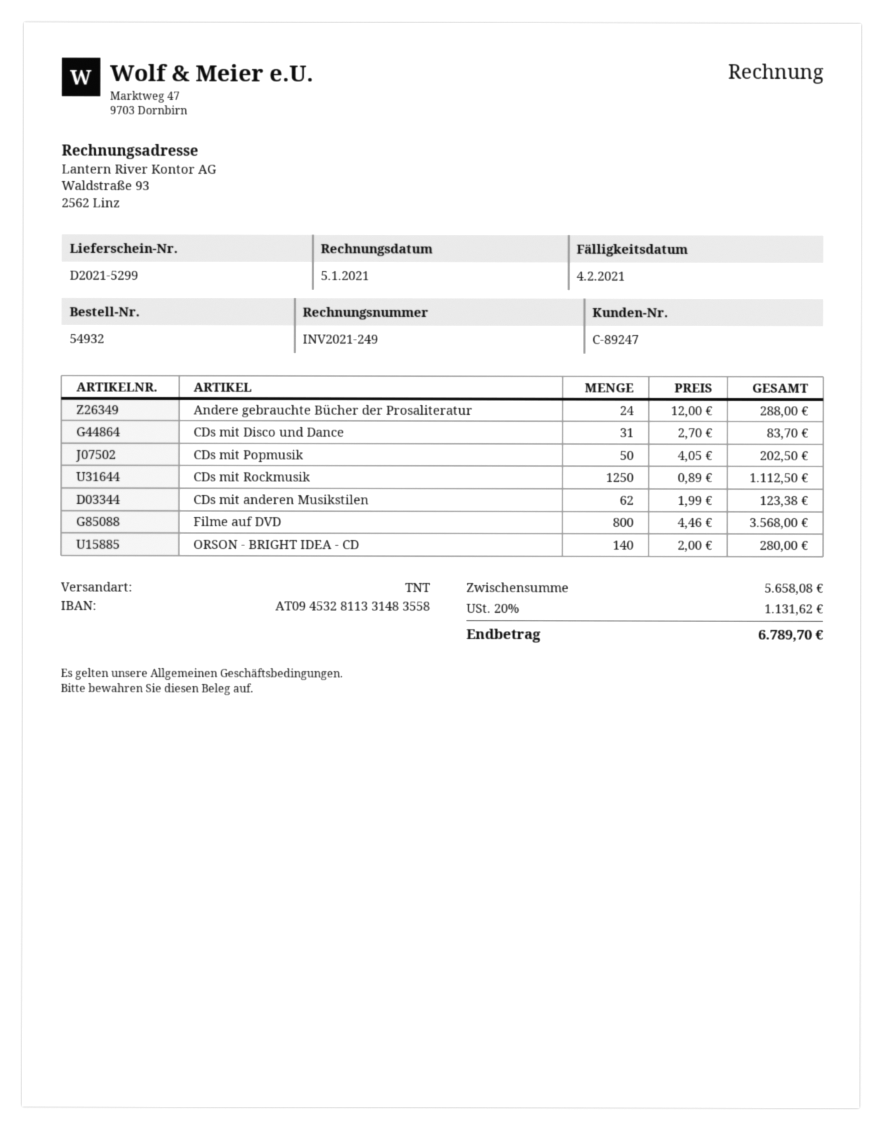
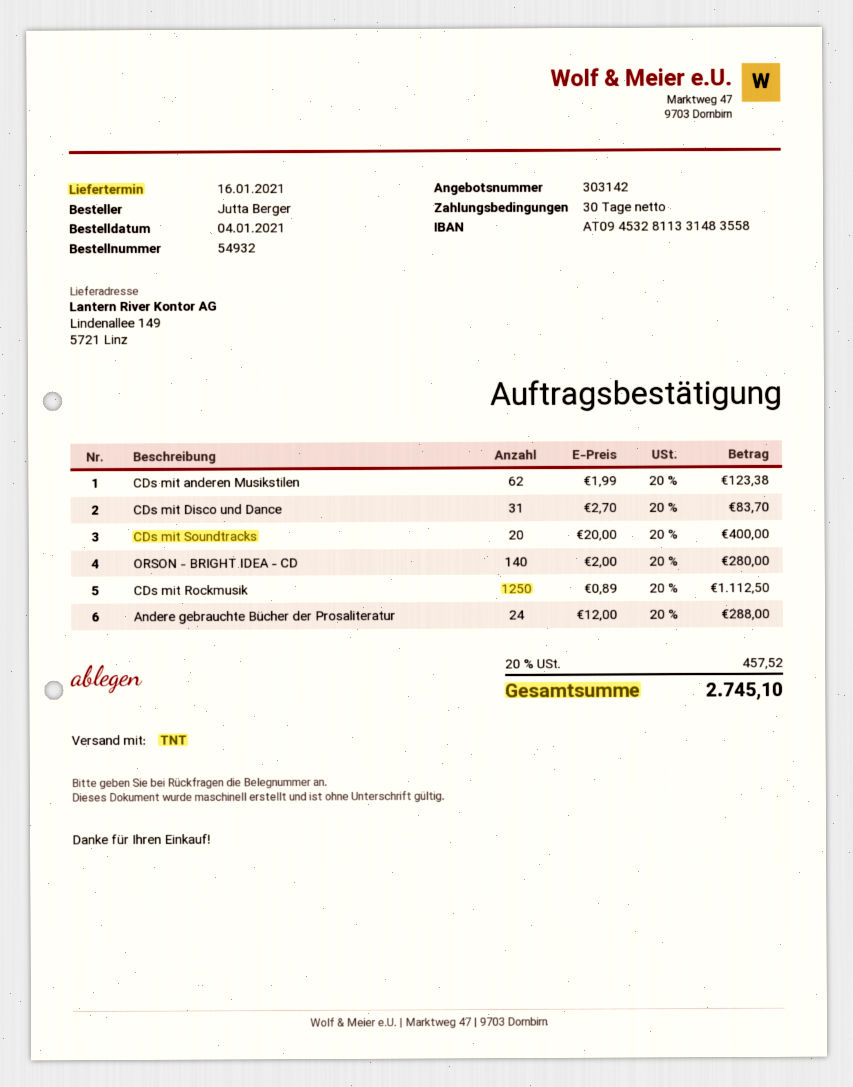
CDs mit Popmusik: 50 x 4.05 = 202.50 -> none
Filme auf DVD: 800 x 4.46 = 3568.00 -> none
CDs mit Soundtracks: none -> 20 x 20.00 = 400.00
tax: 20% = 1131.62 -> 20% = 457.52
total: 6789.70 -> 2745.10

